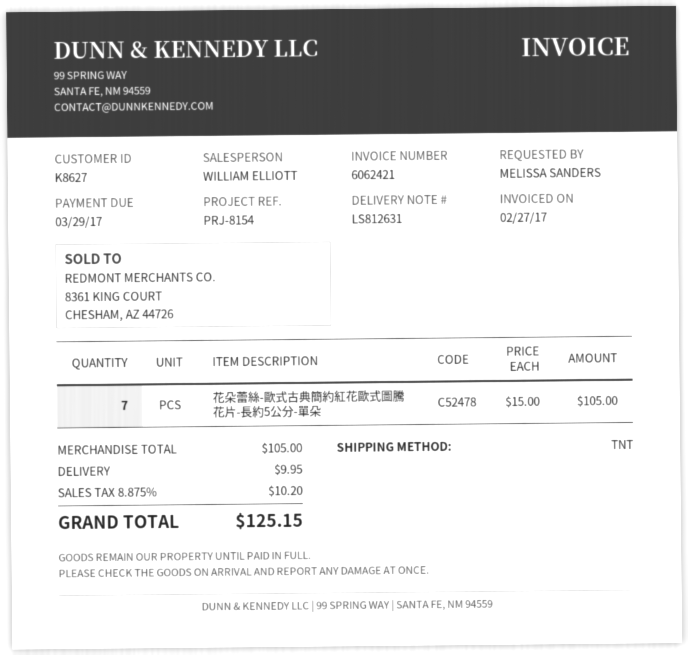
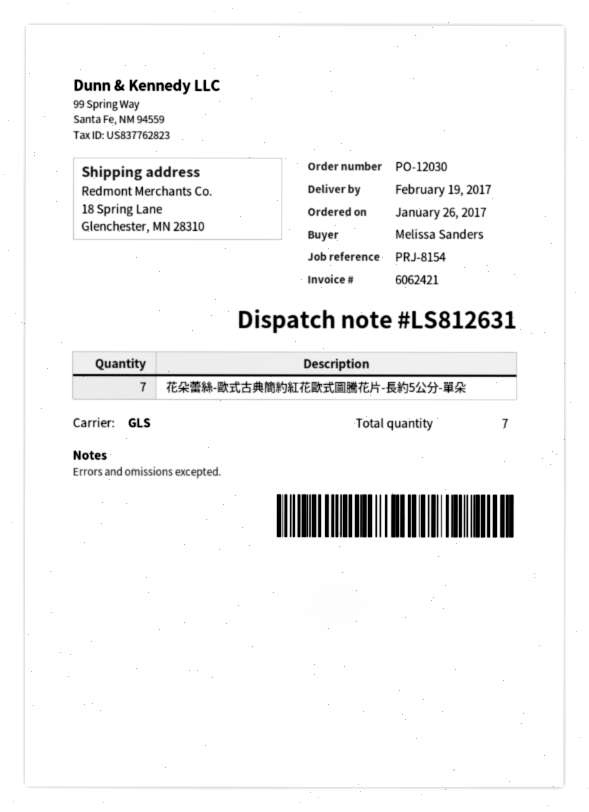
shipping method: TNT -> GLS

